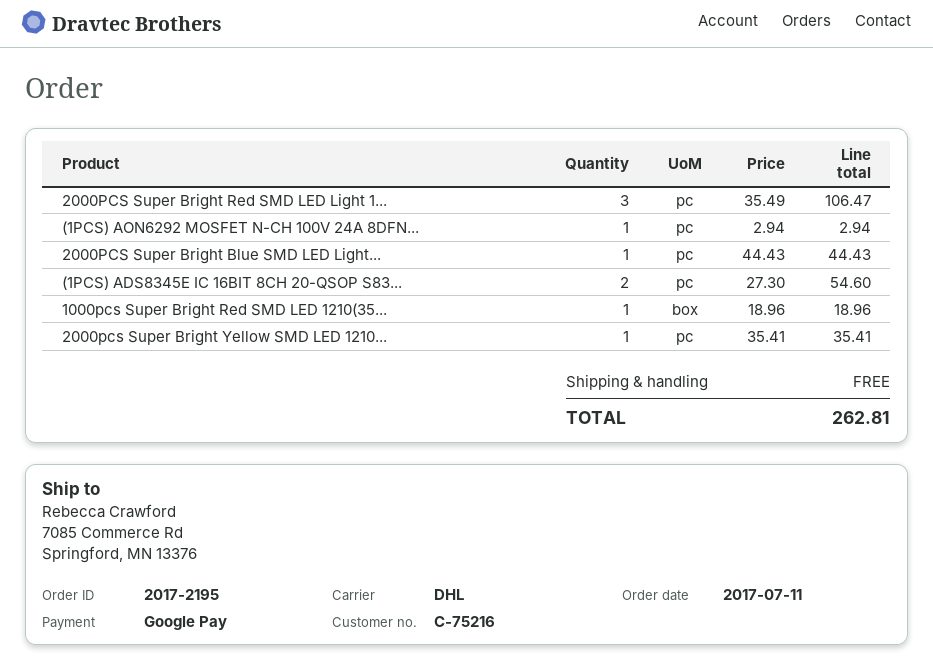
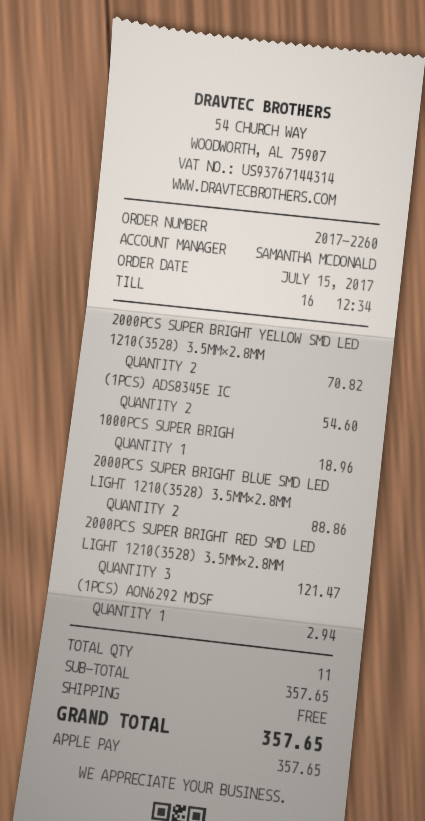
order number: 2017-2195 -> 2017-2260
order date: 2017-07-11 -> 2017-07-15
payment method: Google Pay -> Apple Pay
2000PCS Super Bright Red SMD LED Light 1...: 3 for 106.47 -> 3 for 121.47
2000PCS Super Bright Blue SMD LED Light...: 1 for 44.43 -> 2 for 88.86
2000pcs Super Bright Yellow SMD LED 1210...: 1 for 35.41 -> 2 for 70.82
total: 262.81 -> 357.65

